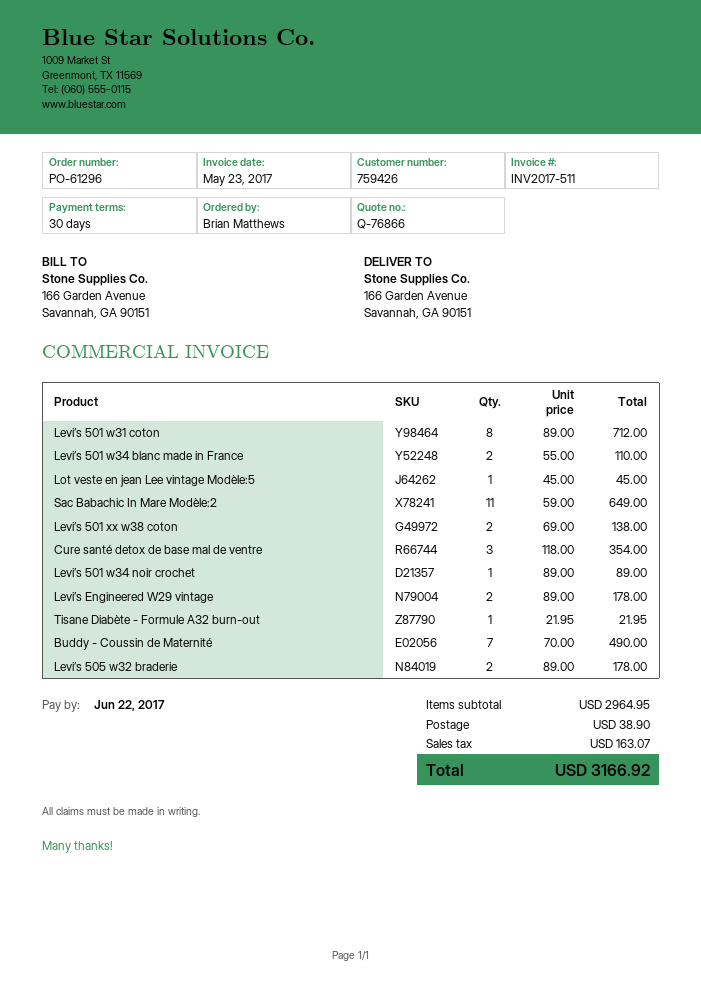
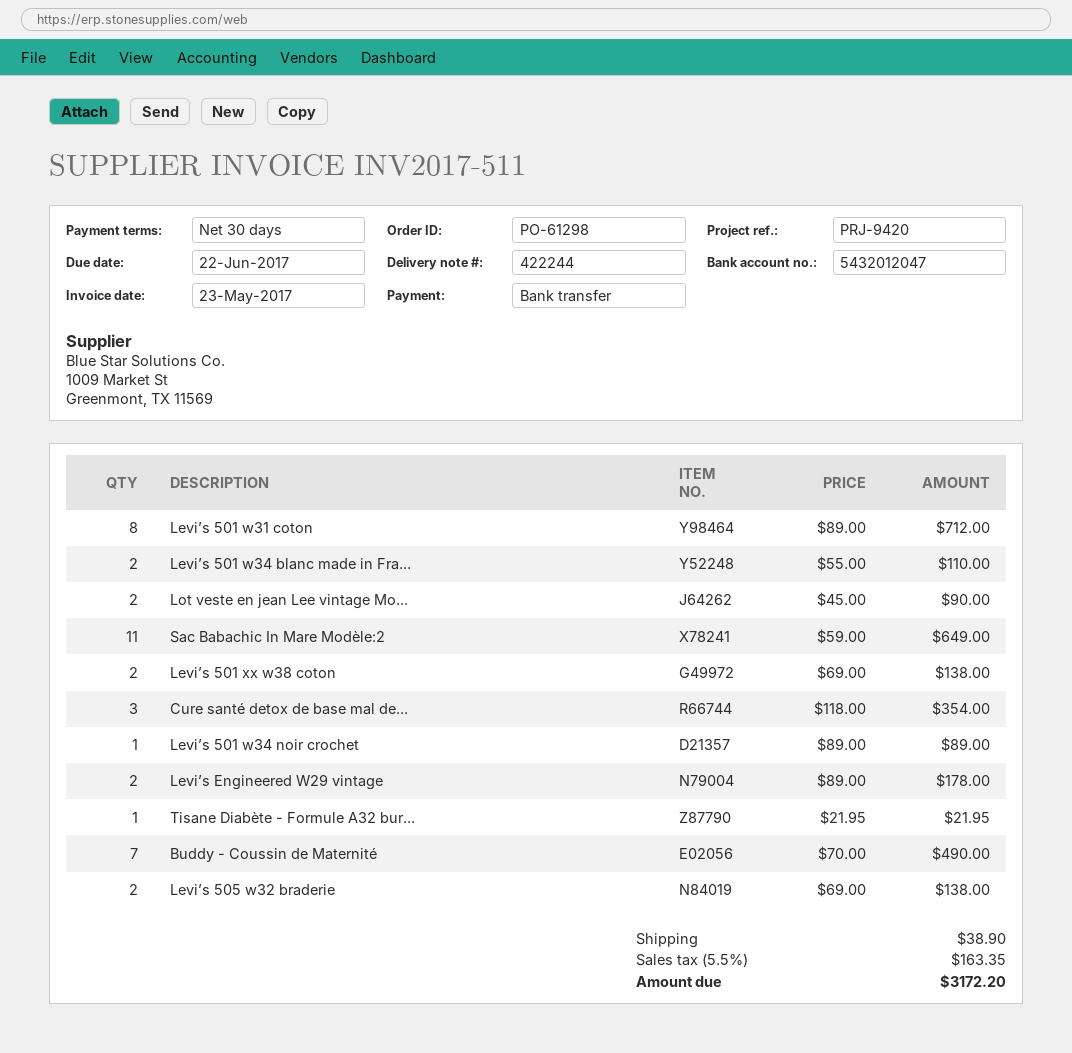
order number: PO-61296 -> PO-61298
Lot veste en jean Lee vintage Modèle:5: 1 x 45.00 = 45.00 -> 2 x 45.00 = 90.00
Levi’s 505 w32 braderie: 2 x 89.00 = 178.00 -> 2 x 69.00 = 138.00
tax: 163.07 -> 163.35
total: 3166.92 -> 3172.20

